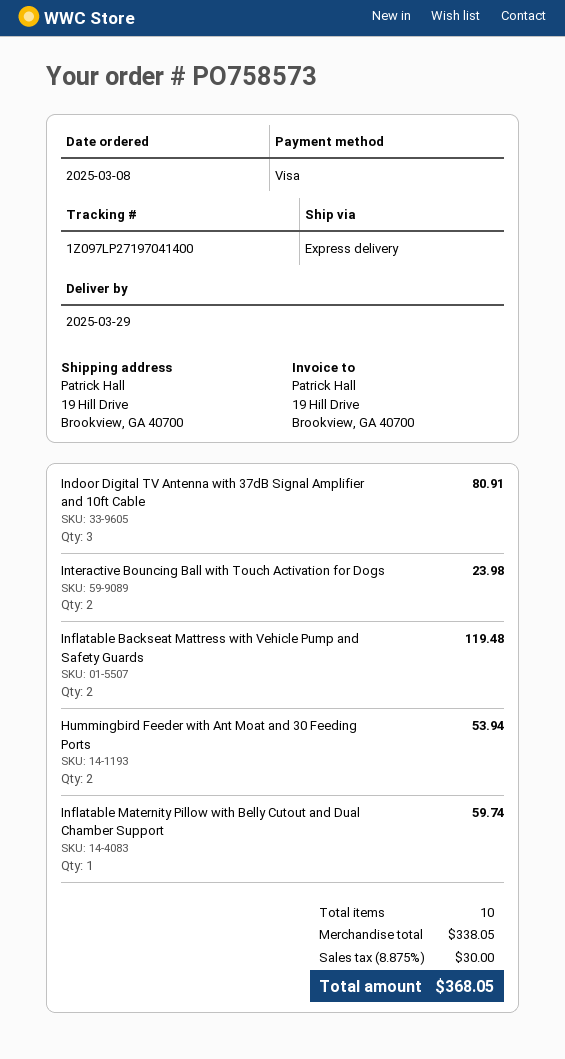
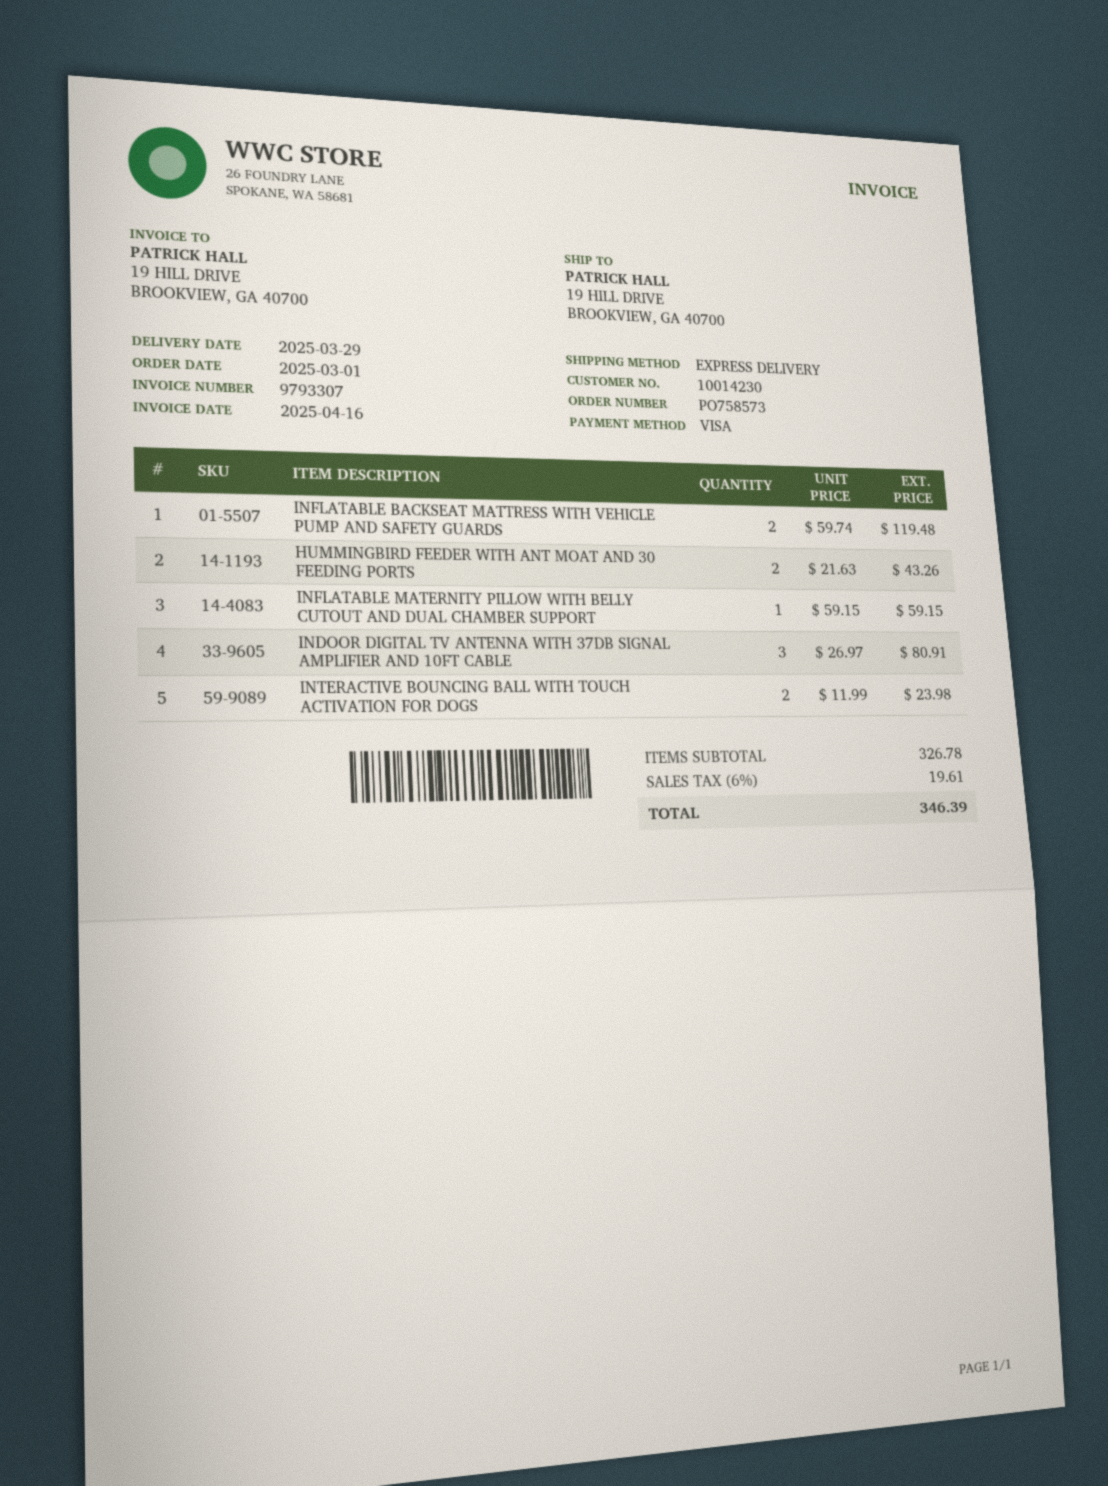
order date: 2025-03-08 -> 2025-03-01
Hummingbird Feeder with Ant Moat and 30 Feeding Ports: 2 for 53.94 -> 2 for 43.26
Inflatable Maternity Pillow with Belly Cutout and Dual Chamber Support: 1 for 59.74 -> 1 for 59.15
subtotal: 338.05 -> 326.78
tax: 8.875% = 30.00 -> 6% = 19.61
total: 368.05 -> 346.39

